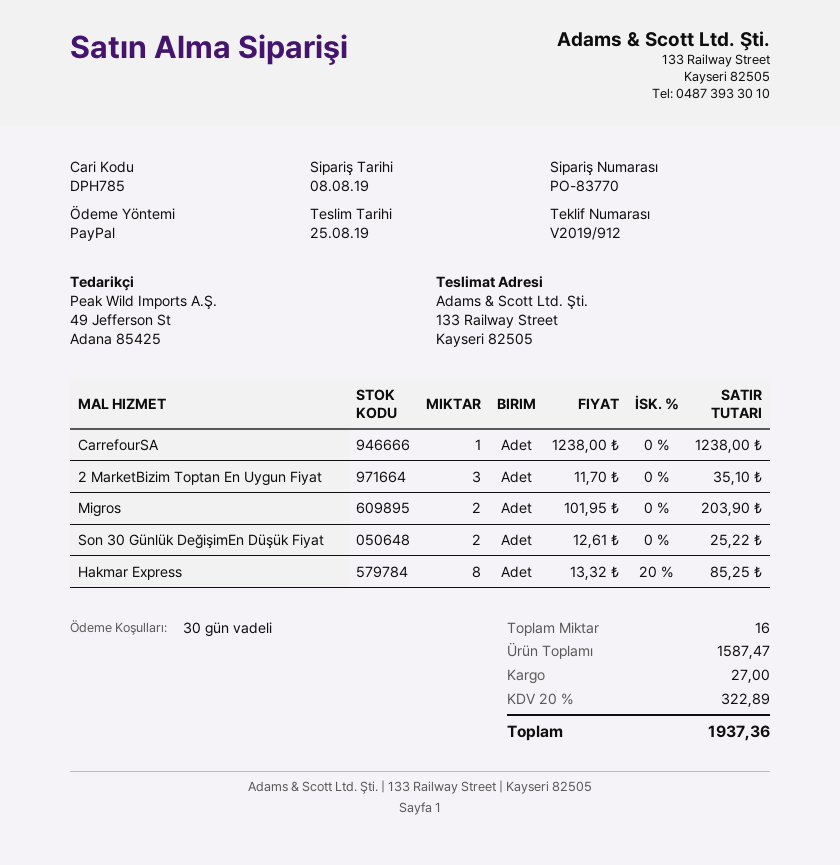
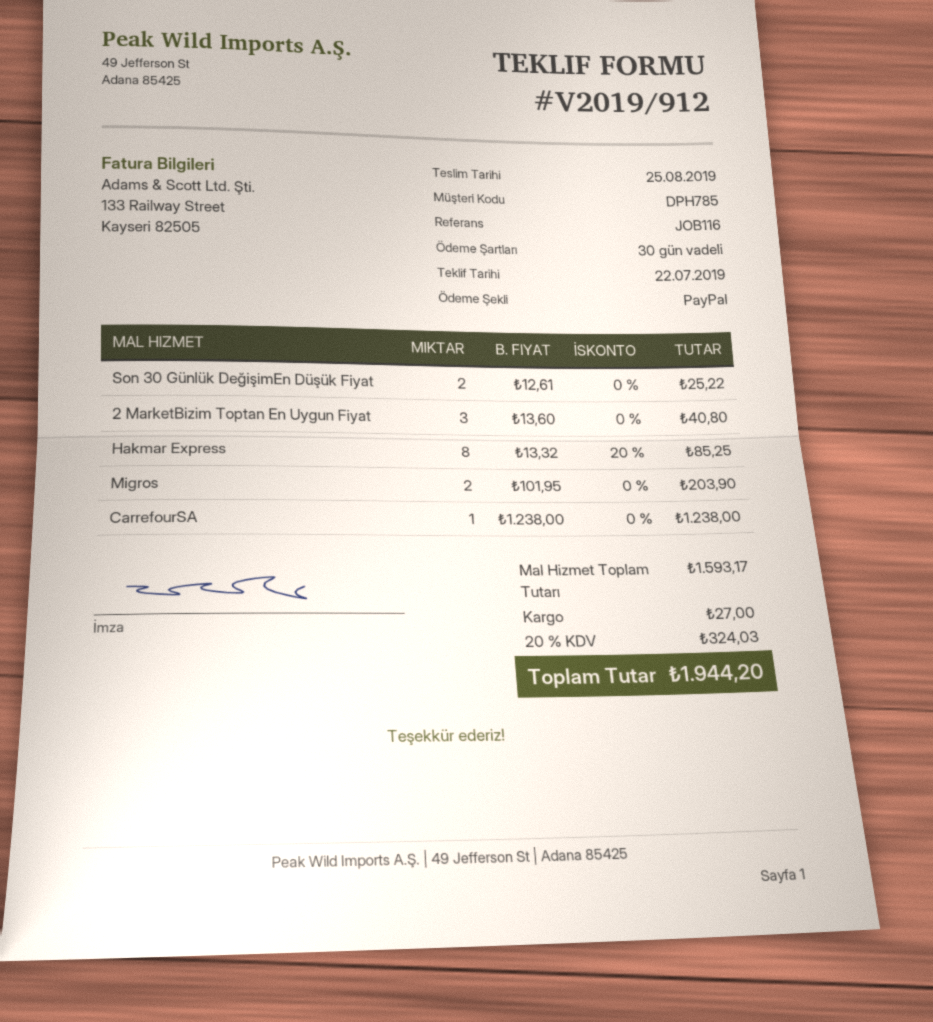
2 MarketBizim Toptan En Uygun Fiyat: 3 x 11.70 = 35.10 -> 3 x 13.60 = 40.80
subtotal: 1587.47 -> 1593.17
tax: 20% = 322.89 -> 20% = 324.03
total: 1937.36 -> 1944.20

